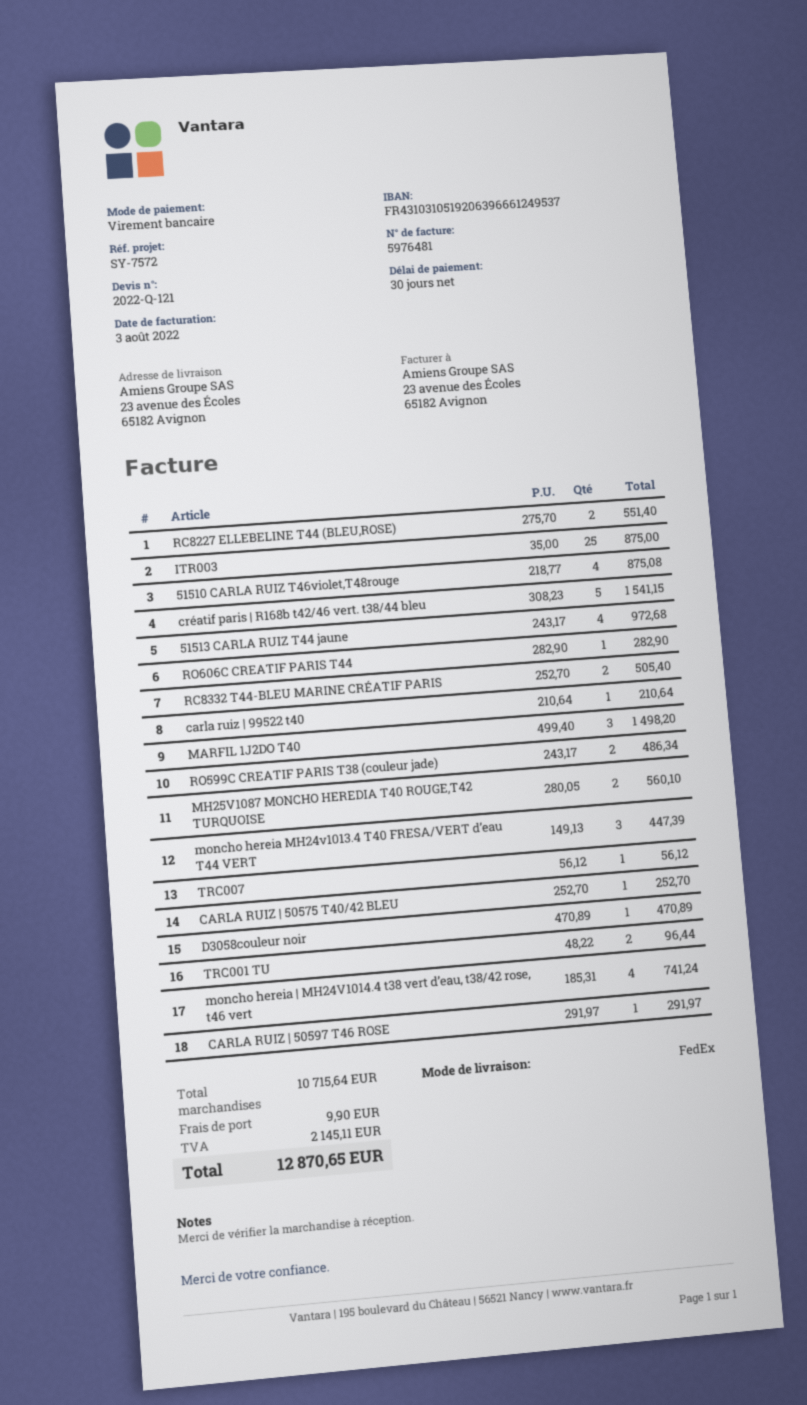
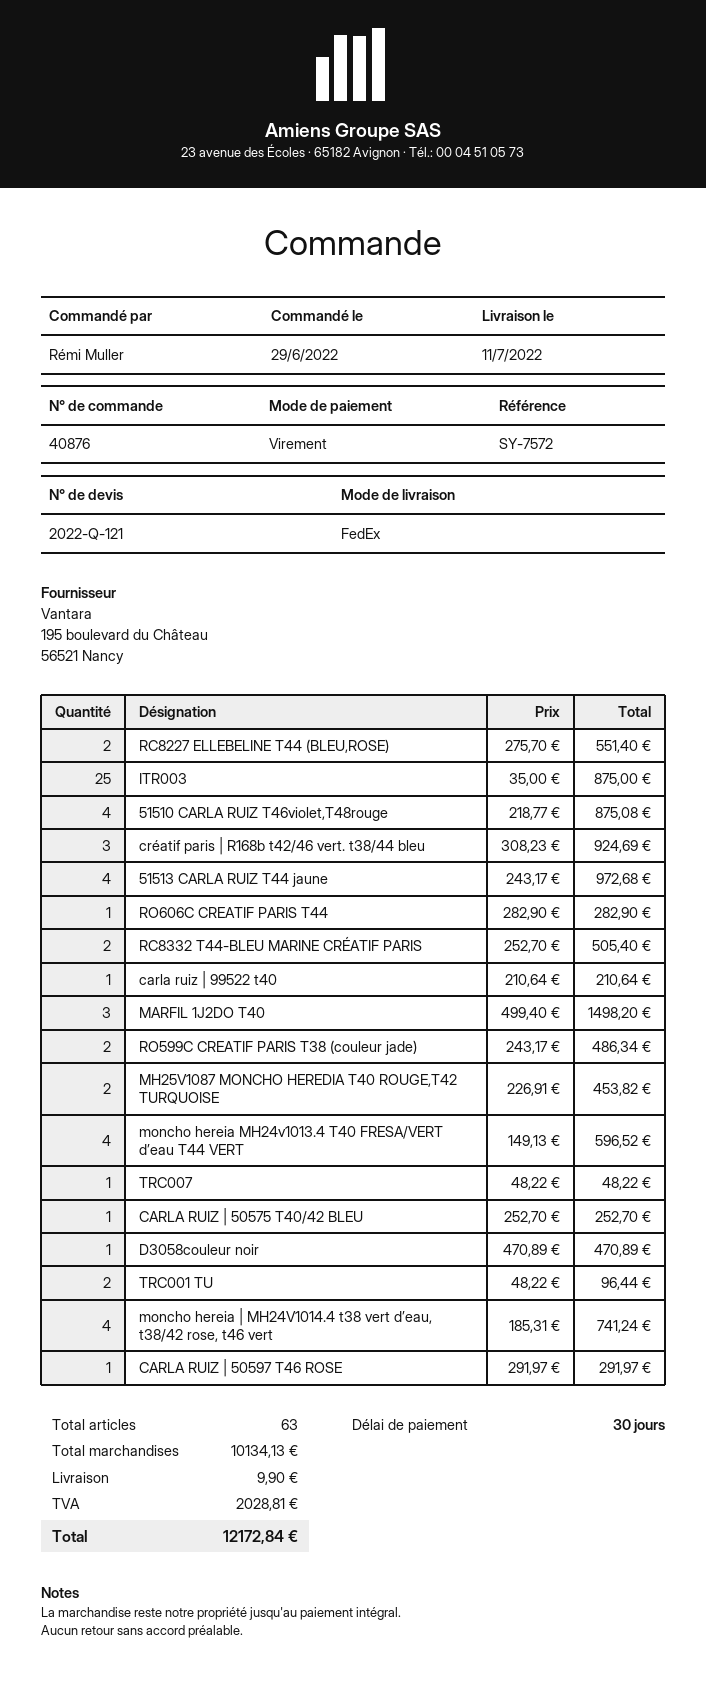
créatif paris | R168b t42/46 vert. t38/44 bleu: 5 x 308.23 = 1541.15 -> 3 x 308.23 = 924.69
MH25V1087 MONCHO HEREDIA T40 ROUGE,T42 TURQUOISE: 2 x 280.05 = 560.10 -> 2 x 226.91 = 453.82
moncho hereia MH24v1013.4 T40 FRESA/VERT d’eau T44 VERT: 3 x 149.13 = 447.39 -> 4 x 149.13 = 596.52
TRC007: 1 x 56.12 = 56.12 -> 1 x 48.22 = 48.22
subtotal: 10715.64 -> 10134.13
tax: 2145.11 -> 2028.81
total: 12870.65 -> 12172.84

